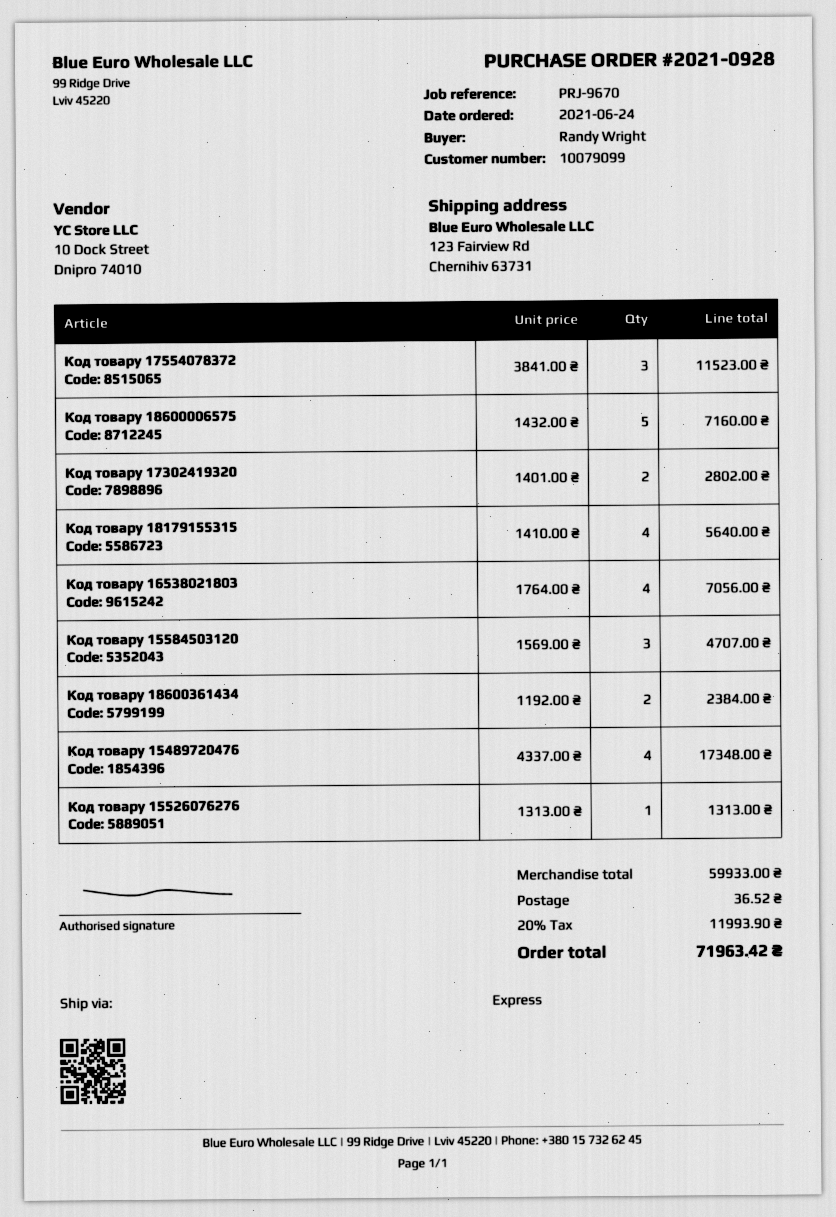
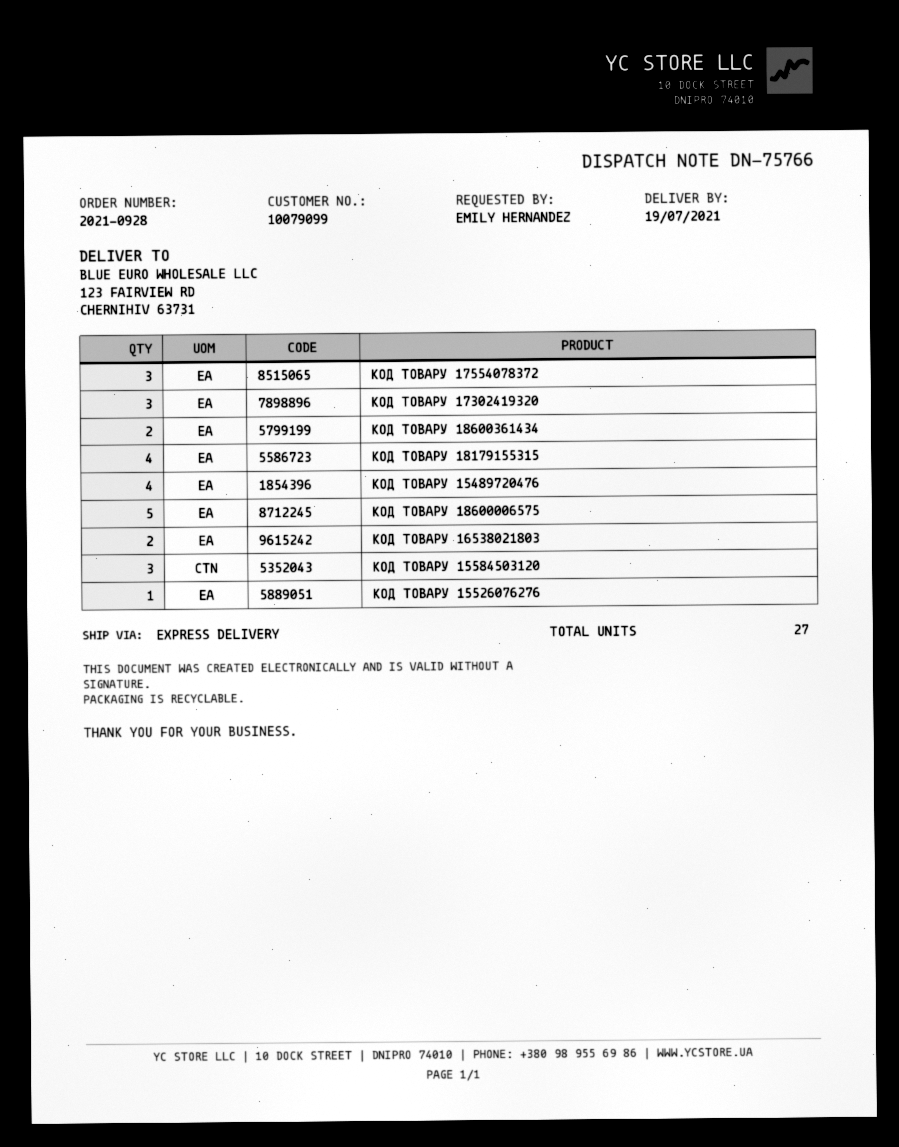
ordered by: Randy Wright -> EMILY HERNANDEZ
Код товару 17302419320: 2 -> 3
Код товару 16538021803: 4 -> 2

